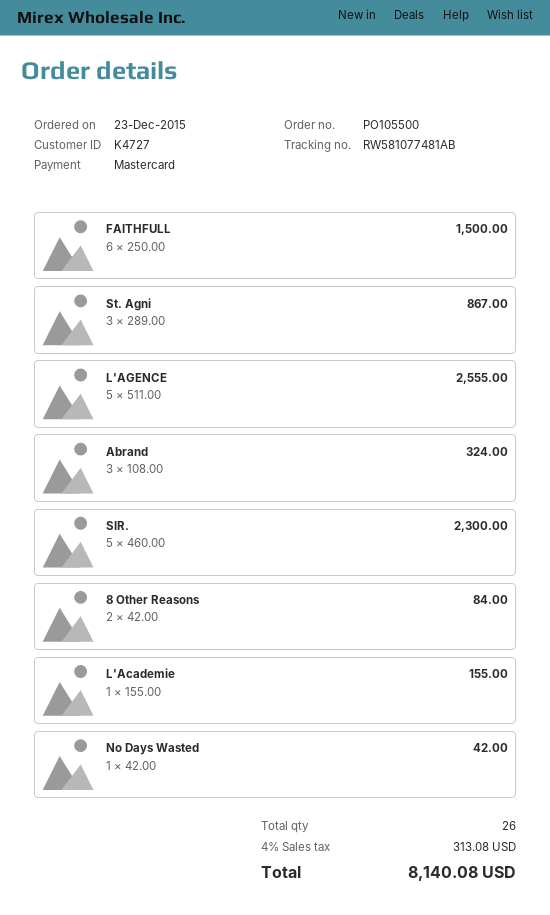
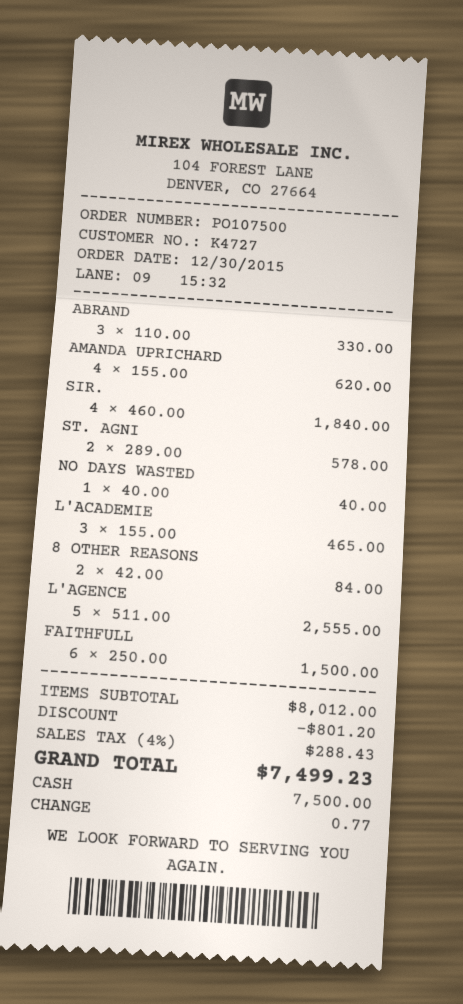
order number: PO105500 -> PO107500
order date: 2015-12-23 -> 2015-12-30
payment method: Mastercard -> cash
St. Agni: 3 x 289.00 = 867.00 -> 2 x 289.00 = 578.00
Abrand: 3 x 108.00 = 324.00 -> 3 x 110.00 = 330.00
SIR.: 5 x 460.00 = 2300.00 -> 4 x 460.00 = 1840.00
L'Academie: 1 x 155.00 = 155.00 -> 3 x 155.00 = 465.00
No Days Wasted: 1 x 42.00 = 42.00 -> 1 x 40.00 = 40.00
AMANDA UPRICHARD: none -> 4 x 155.00 = 620.00
discount: none -> 801.20
tax: 4% = 313.08 -> 4% = 288.43
total: 8140.08 -> 7499.23

